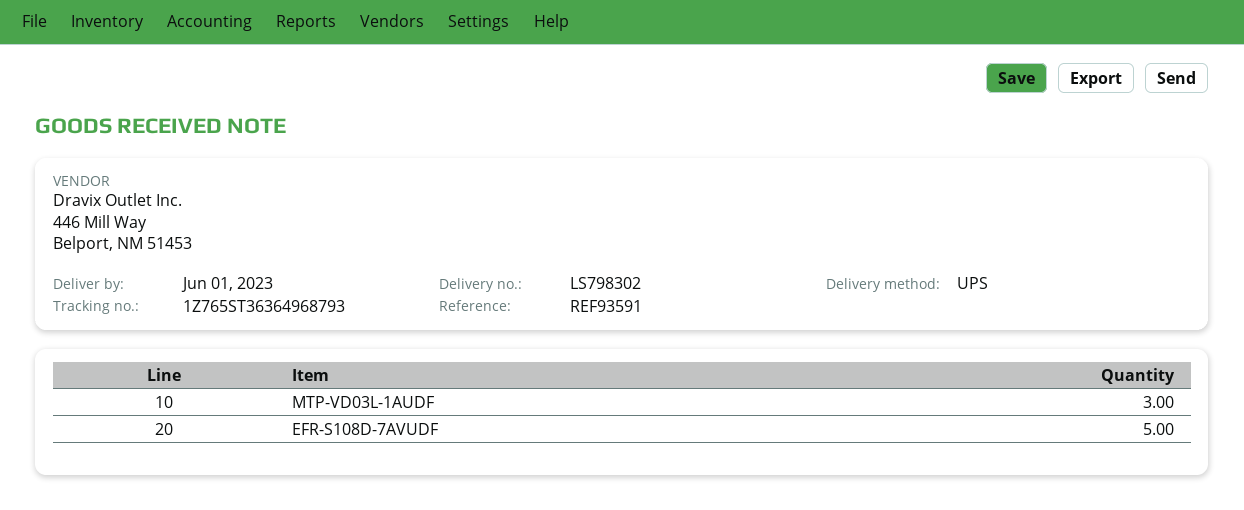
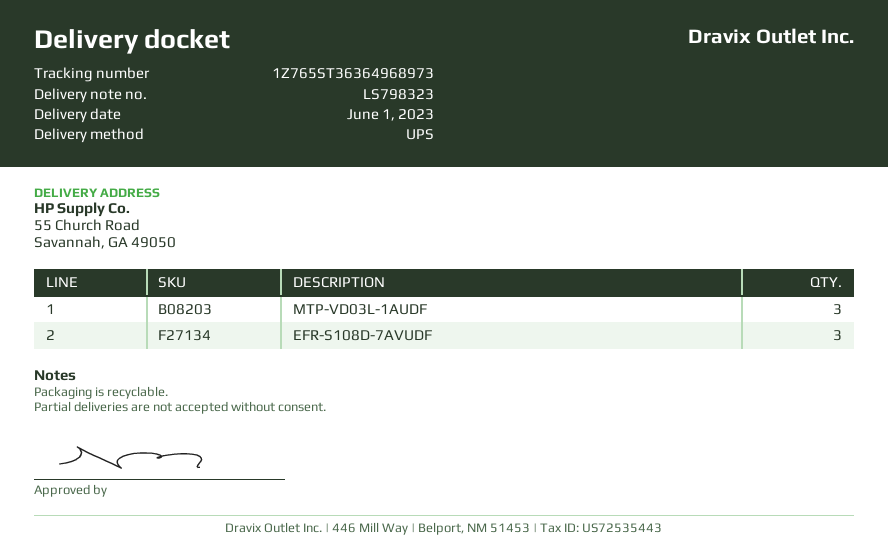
delivery note number: LS798302 -> LS798323
tracking number: 1Z765ST36364968793 -> 1Z765ST36364968973
EFR-S108D-7AVUDF: 5 -> 3

